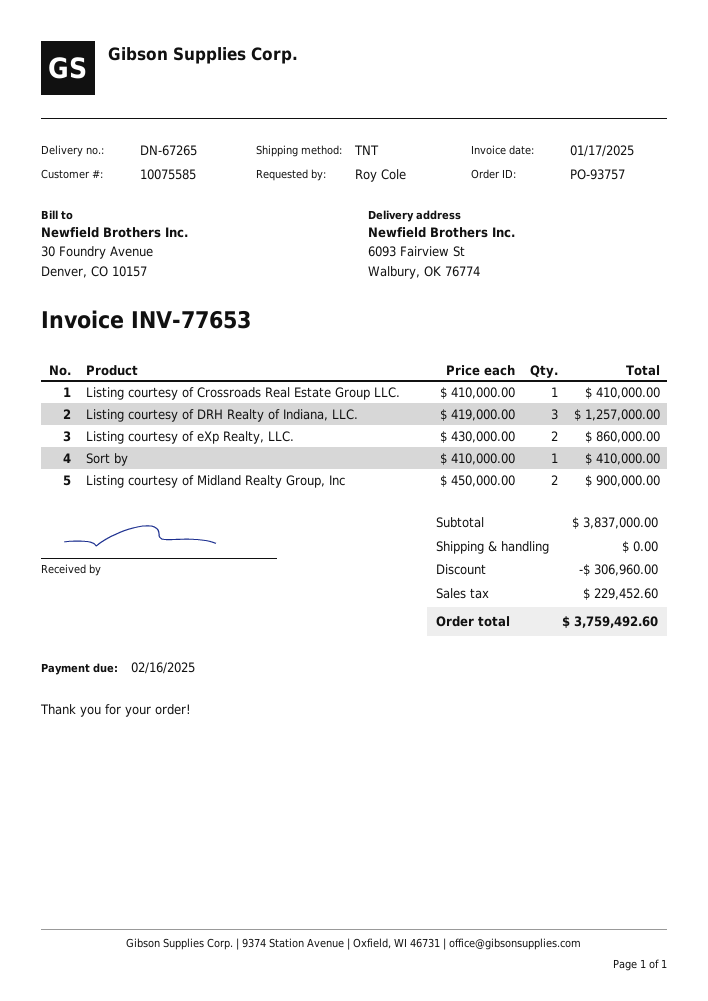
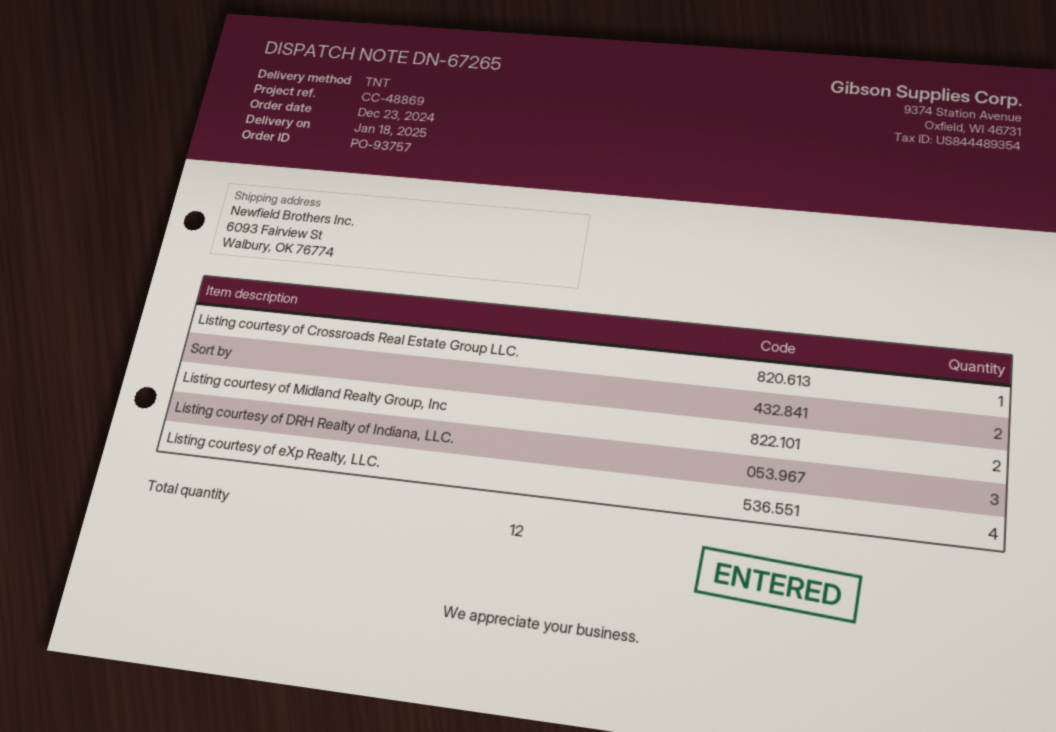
Listing courtesy of eXp Realty, LLC.: 2 -> 4
Sort by: 1 -> 2

